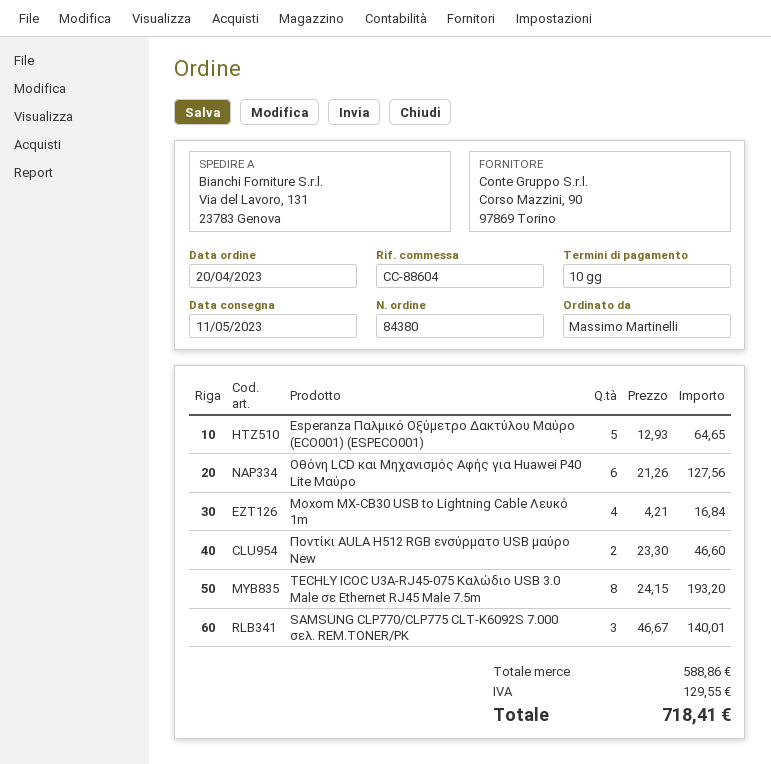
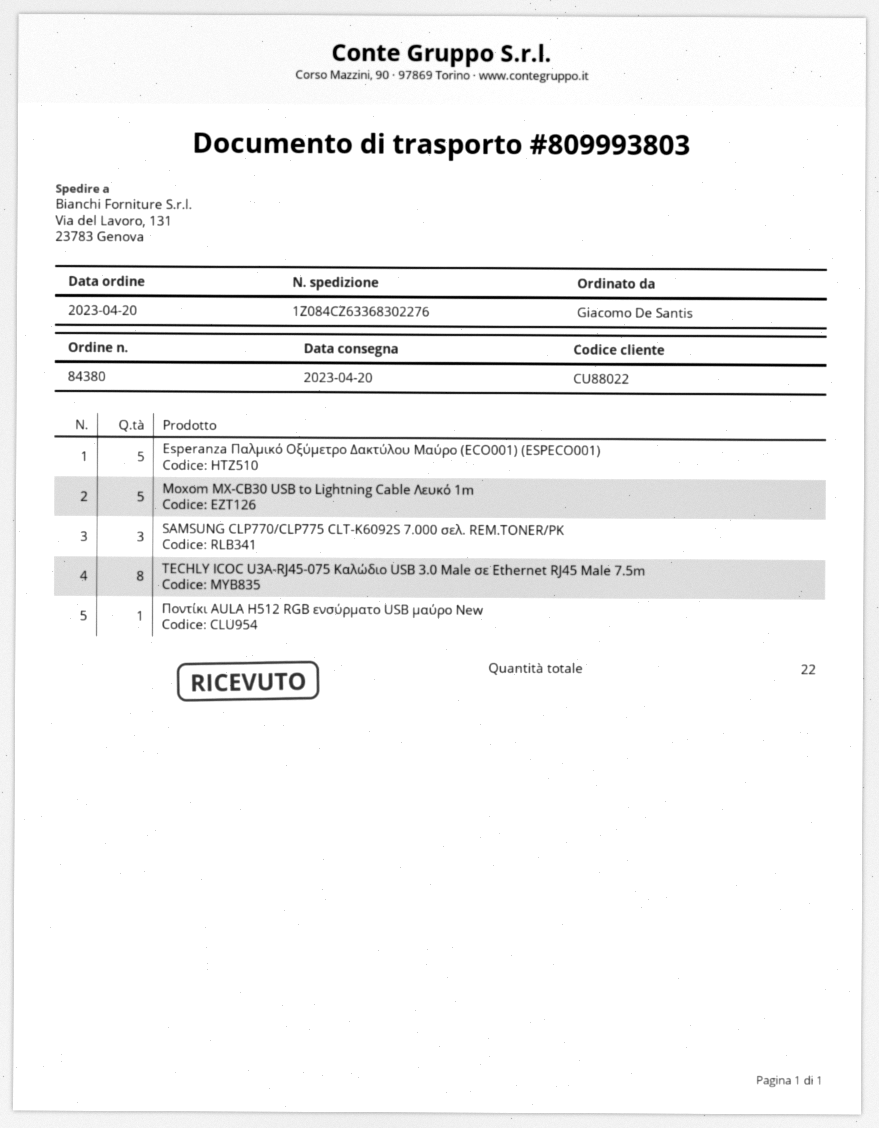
delivery date: 2023-05-11 -> 2023-04-20
ordered by: Massimo Martinelli -> Giacomo De Santis
Οθόνη LCD και Μηχανισμός Αφής για Huawei P40 Lite Μαύρο: 6 -> none
Moxom MX-CB30 USB to Lightning Cable Λευκό 1m: 4 -> 5
Ποντίκι AULA H512 RGB ενσύρματο USB μαύρο New: 2 -> 1

